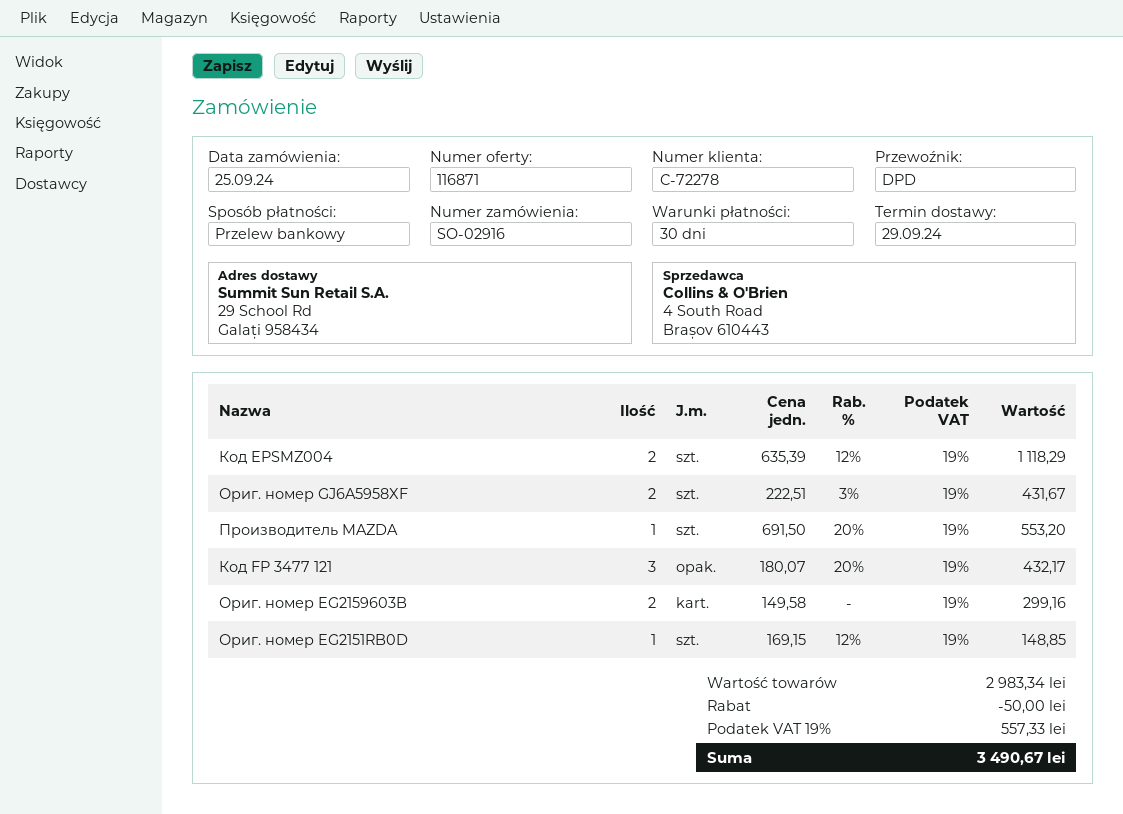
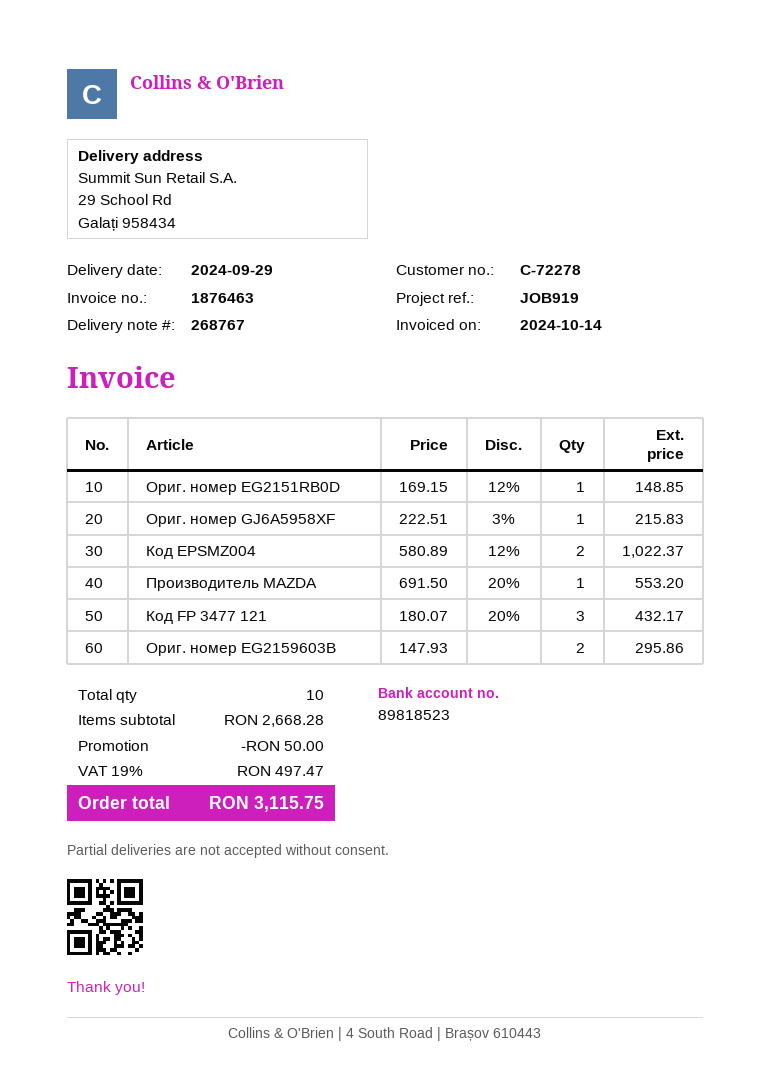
Код EPSMZ004: 2 x 635.39 - 12% = 1118.29 -> 2 x 580.89 - 12% = 1022.37
Ориг. номер GJ6A5958XF: 2 x 222.51 - 3% = 431.67 -> 1 x 222.51 - 3% = 215.83
Ориг. номер EG2159603B: 2 x 149.58 = 299.16 -> 2 x 147.93 = 295.86
subtotal: 2983.34 -> 2668.28
tax: 19% = 557.33 -> 19% = 497.47
total: 3490.67 -> 3115.75

